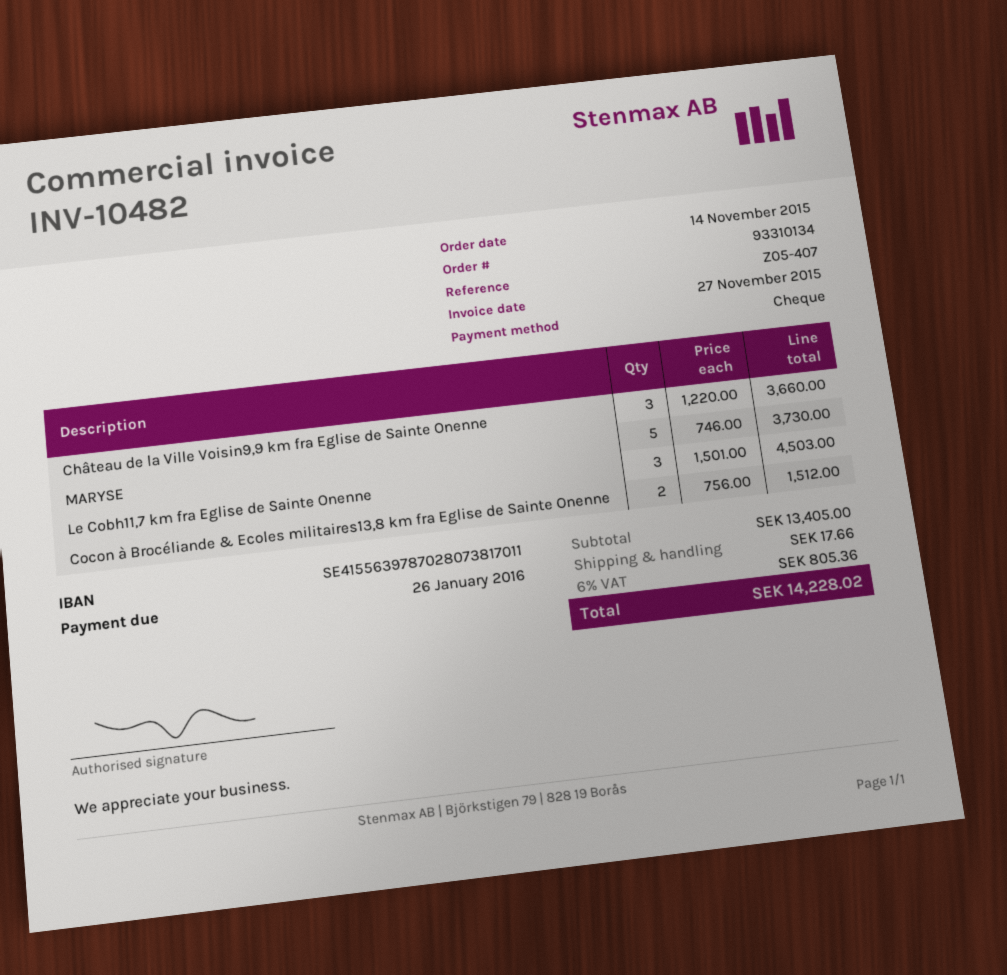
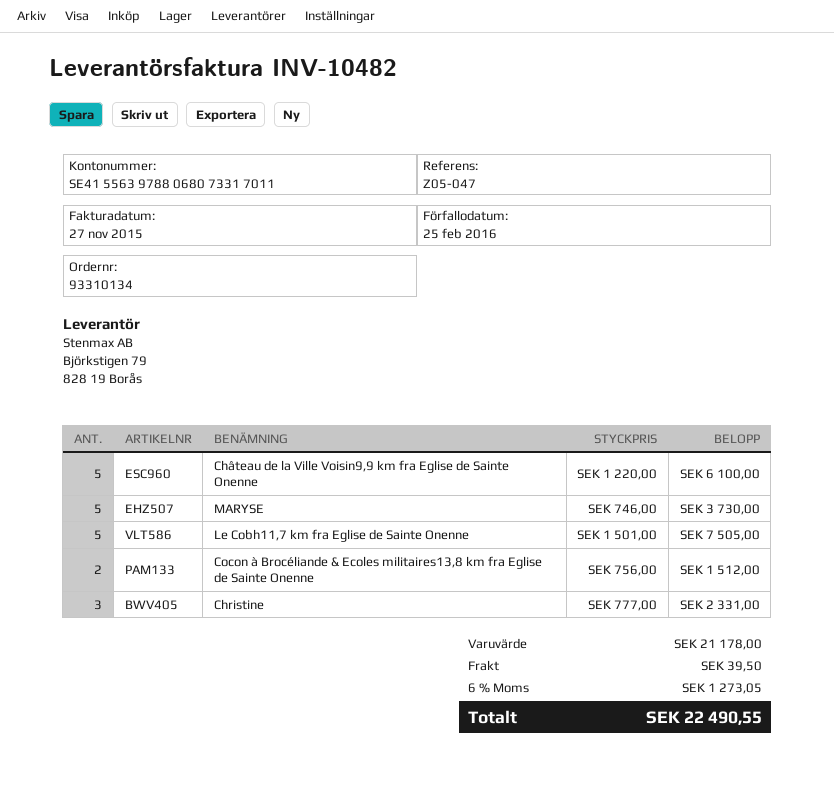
due date: 2016-01-26 -> 2016-02-25
reference: Z05-407 -> Z05-047
bank account: SE4155639787028073817011 -> SE4155639788068073317011
Château de la Ville Voisin9,9 km fra Eglise de Sainte Onenne: 3 x 1220.00 = 3660.00 -> 5 x 1220.00 = 6100.00
Le Cobh11,7 km fra Eglise de Sainte Onenne: 3 x 1501.00 = 4503.00 -> 5 x 1501.00 = 7505.00
Christine: none -> 3 x 777.00 = 2331.00
subtotal: 13405.00 -> 21178.00
shipping: 17.66 -> 39.50
tax: 6% = 805.36 -> 6% = 1273.05
total: 14228.02 -> 22490.55

